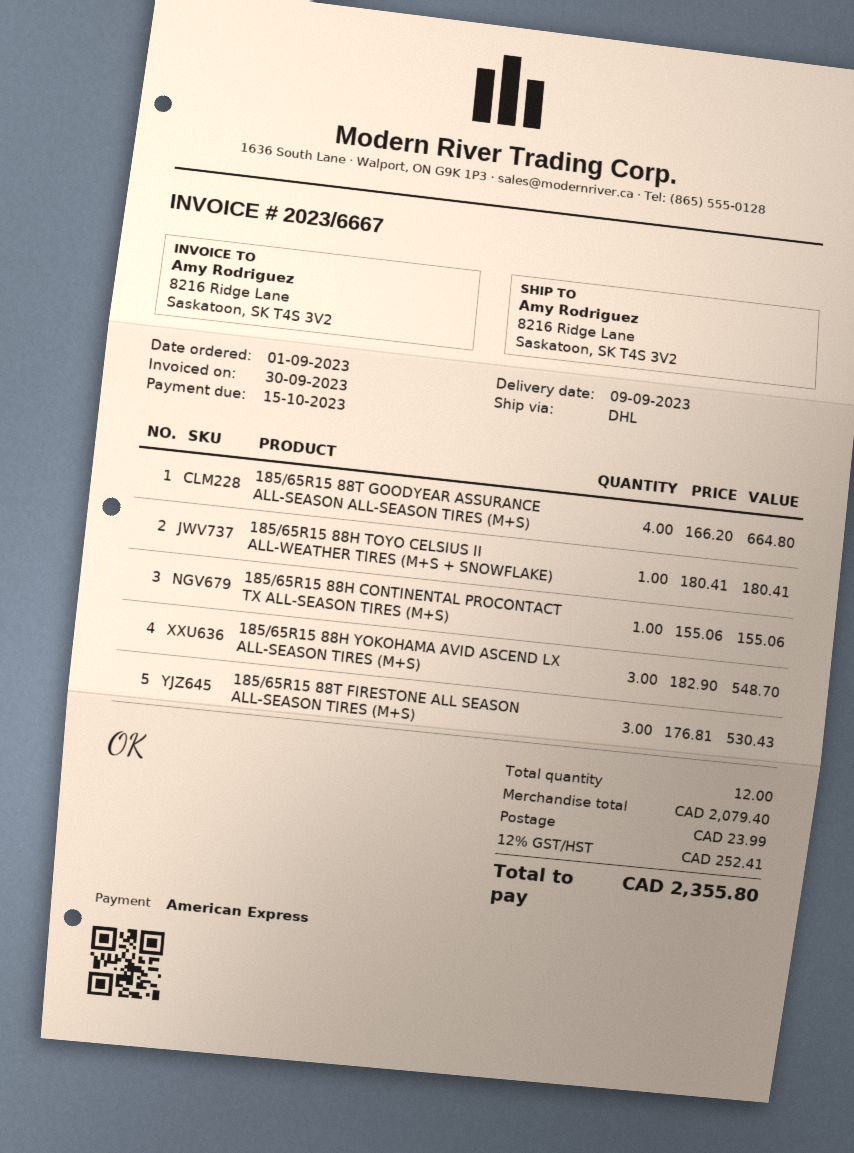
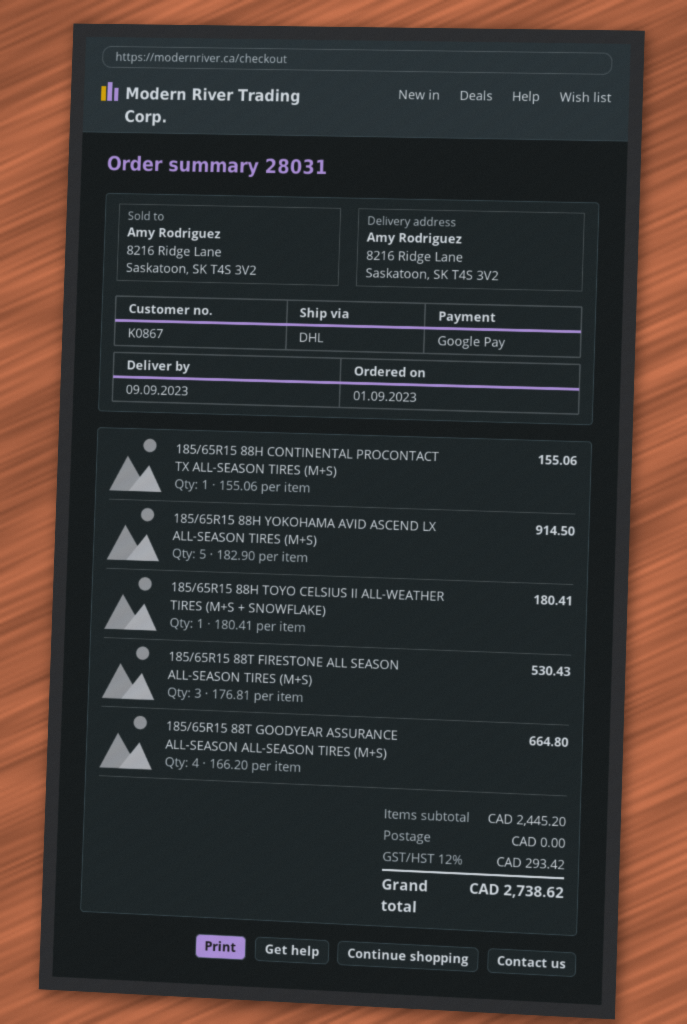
payment method: American Express -> Google Pay
185/65R15 88H YOKOHAMA AVID ASCEND LX ALL-SEASON TIRES (M+S): 3 x 182.90 = 548.70 -> 5 x 182.90 = 914.50
subtotal: 2079.40 -> 2445.20
shipping: 23.99 -> 0.00
tax: 12% = 252.41 -> 12% = 293.42
total: 2355.80 -> 2738.62

